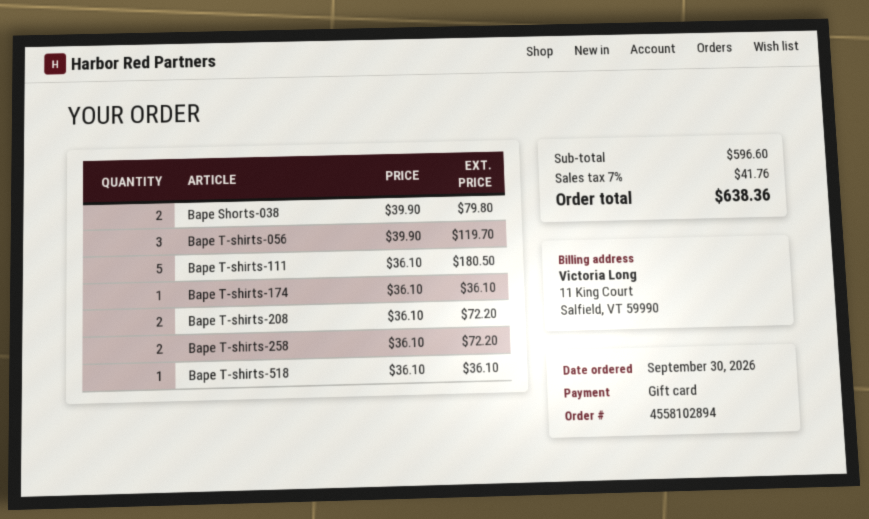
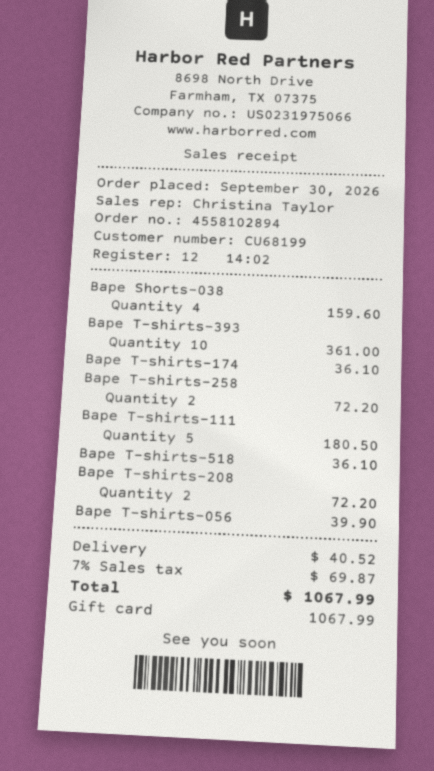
Bape Shorts-038: 2 for 79.80 -> 4 for 159.60
Bape T-shirts-056: 3 for 119.70 -> 1 for 39.90
Bape T-shirts-393: none -> 10 for 361.00
shipping: none -> 40.52
tax: 7% = 41.76 -> 7% = 69.87
total: 638.36 -> 1067.99

